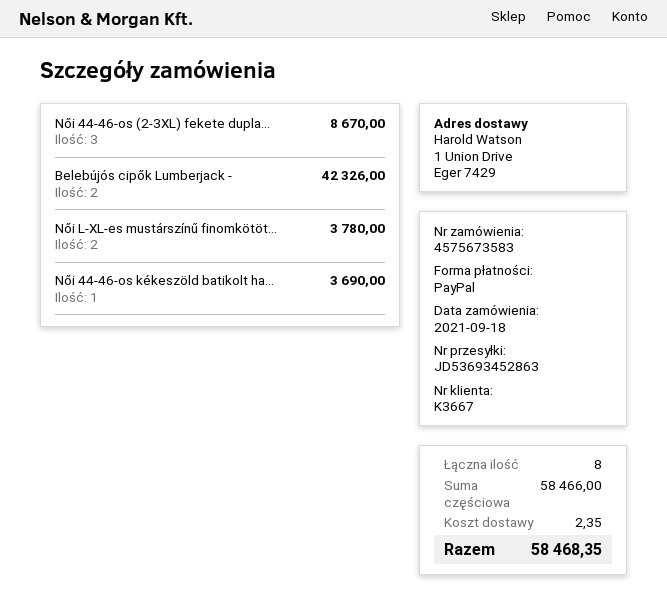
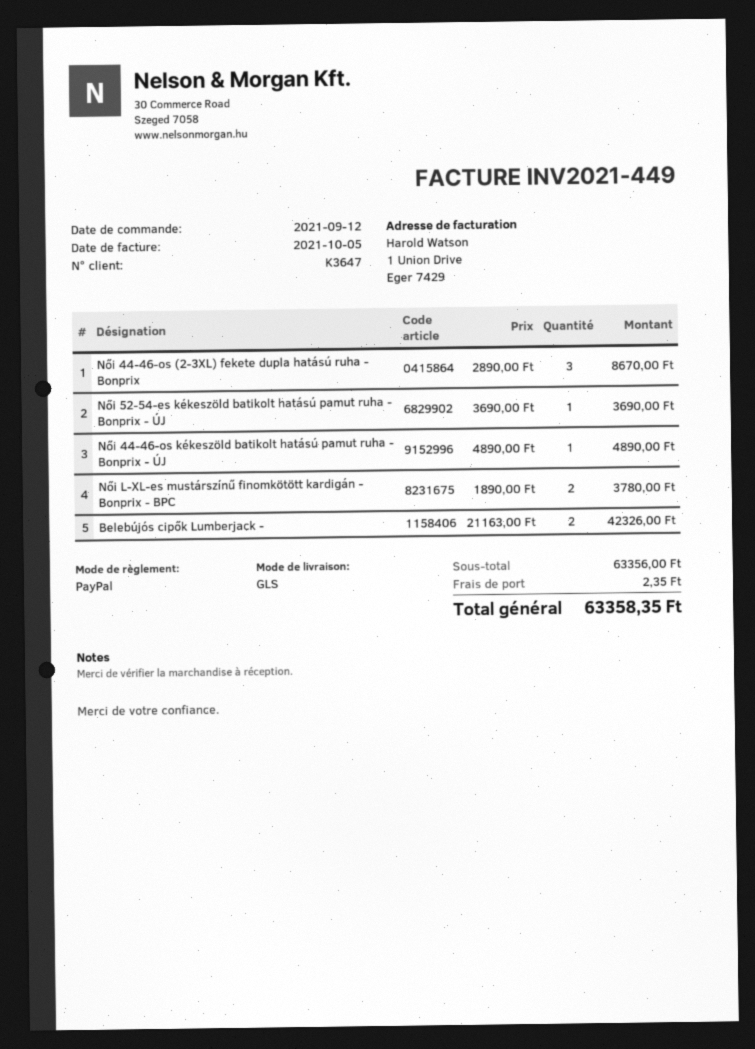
order date: 2021-09-18 -> 2021-09-12
customer number: K3667 -> K3647
Női 44-46-os kékeszöld batikolt ha...: 1 for 3690.00 -> 1 for 4890.00
Női 52-54-es kékeszöld batikolt hatású pamut ruha - Bonprix - ÚJ: none -> 1 for 3690.00
subtotal: 58466.00 -> 63356.00
total: 58468.35 -> 63358.35

